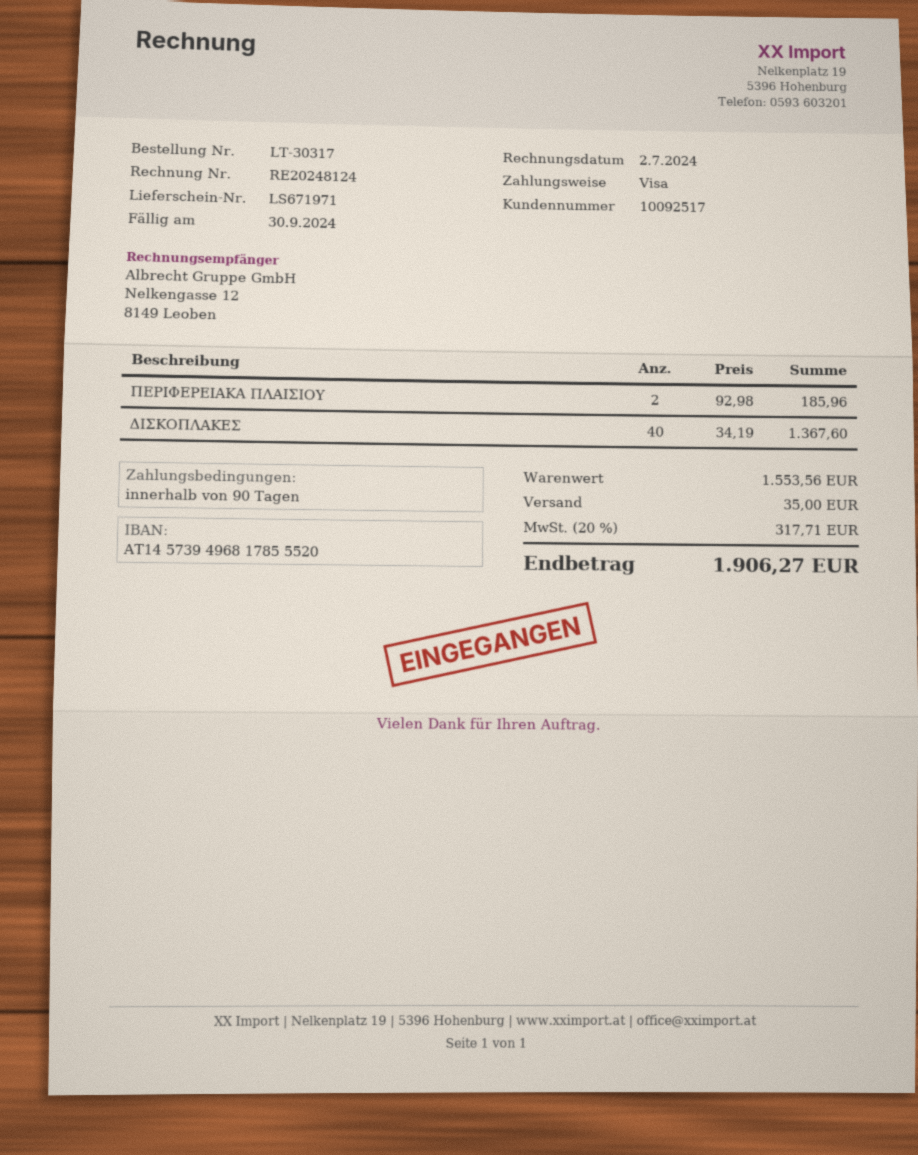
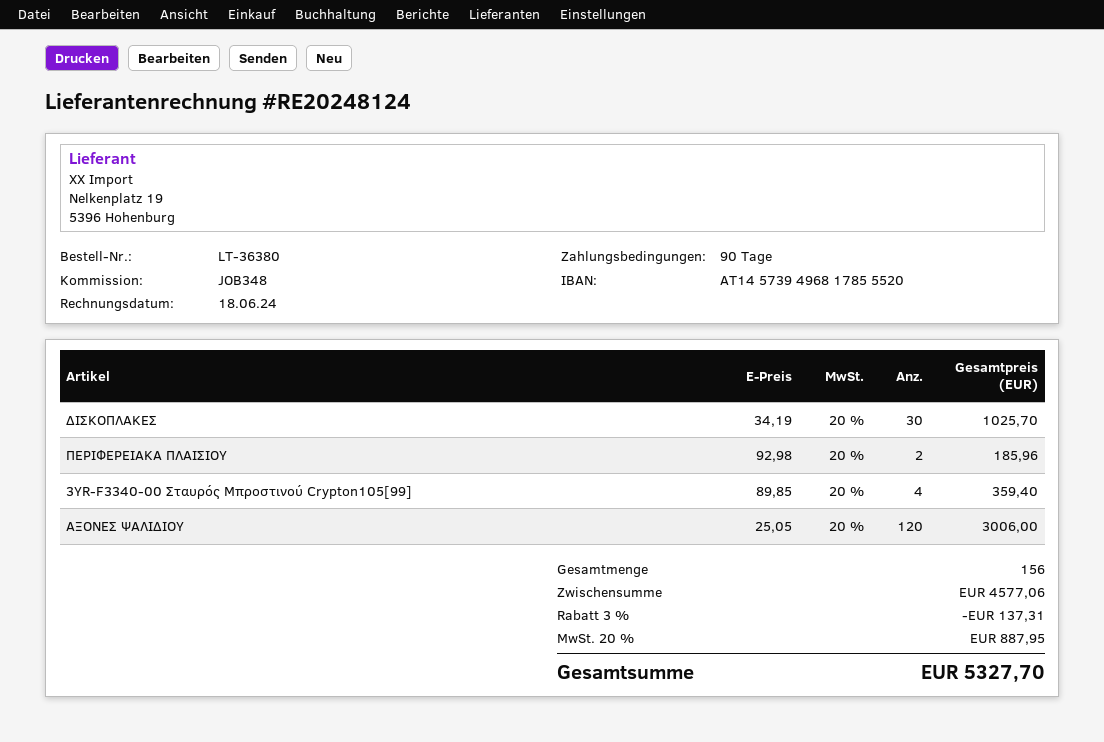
order number: LT-30317 -> LT-36380
invoice date: 2024-07-02 -> 2024-06-18
ΔΙΣΚΟΠΛΑΚΕΣ: 40 x 34.19 = 1367.60 -> 30 x 34.19 = 1025.70
3YR-F3340-00 Σταυρός Μπροστινού Crypton105[99]: none -> 4 x 89.85 = 359.40
ΑΞΟΝΕΣ ΨΑΛΙΔΙΟΥ: none -> 120 x 25.05 = 3006.00
subtotal: 1553.56 -> 4577.06
discount: none -> 3% = 137.31
shipping: 35.00 -> none
tax: 20% = 317.71 -> 20% = 887.95
total: 1906.27 -> 5327.70

